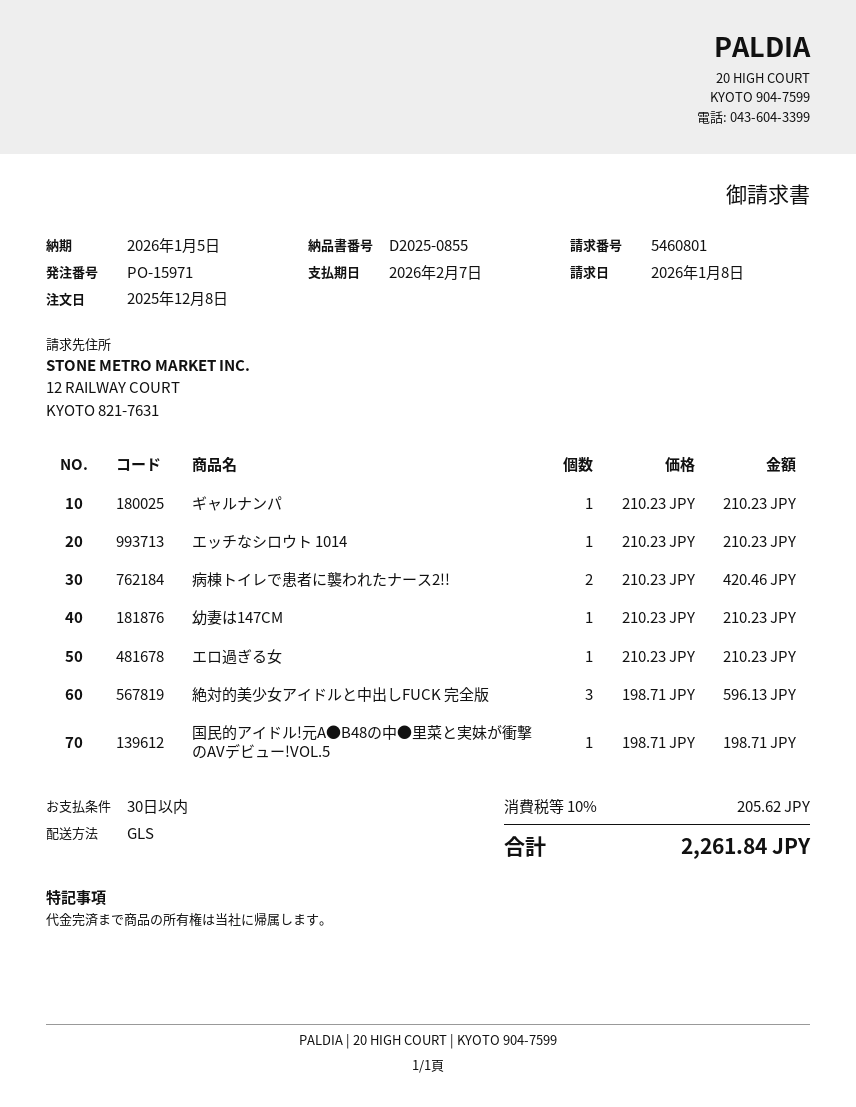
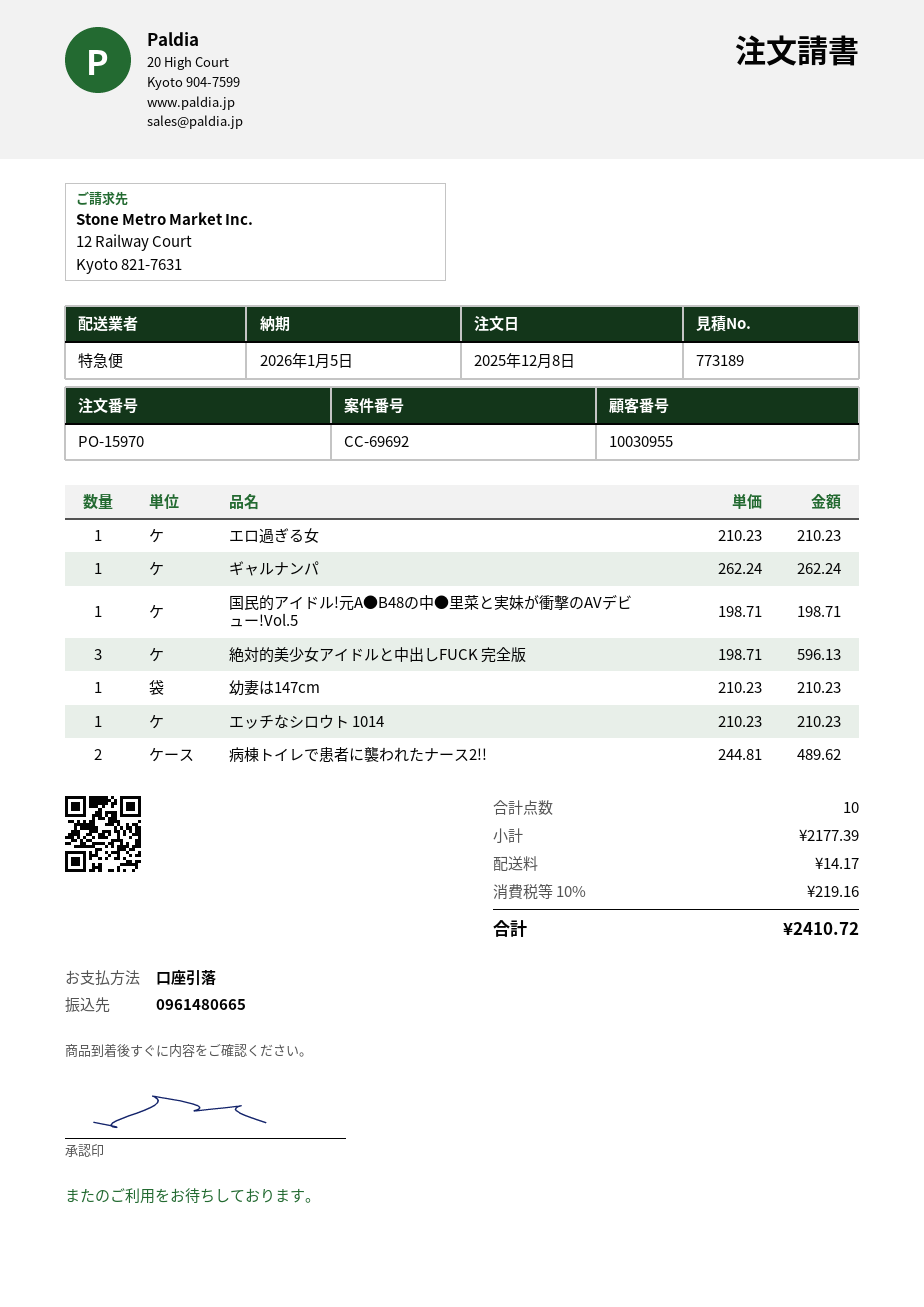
order number: PO-15971 -> PO-15970
shipping method: GLS -> express
ギャルナンパ: 1 x 210.23 = 210.23 -> 1 x 262.24 = 262.24
病棟トイレで患者に襲われたナース2!!: 2 x 210.23 = 420.46 -> 2 x 244.81 = 489.62
shipping: none -> 14.17
tax: 10% = 205.62 -> 10% = 219.16
total: 2261.84 -> 2410.72

